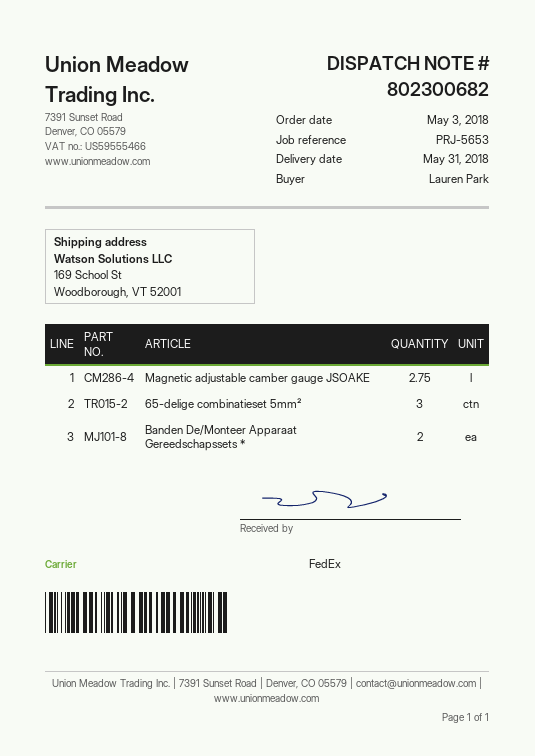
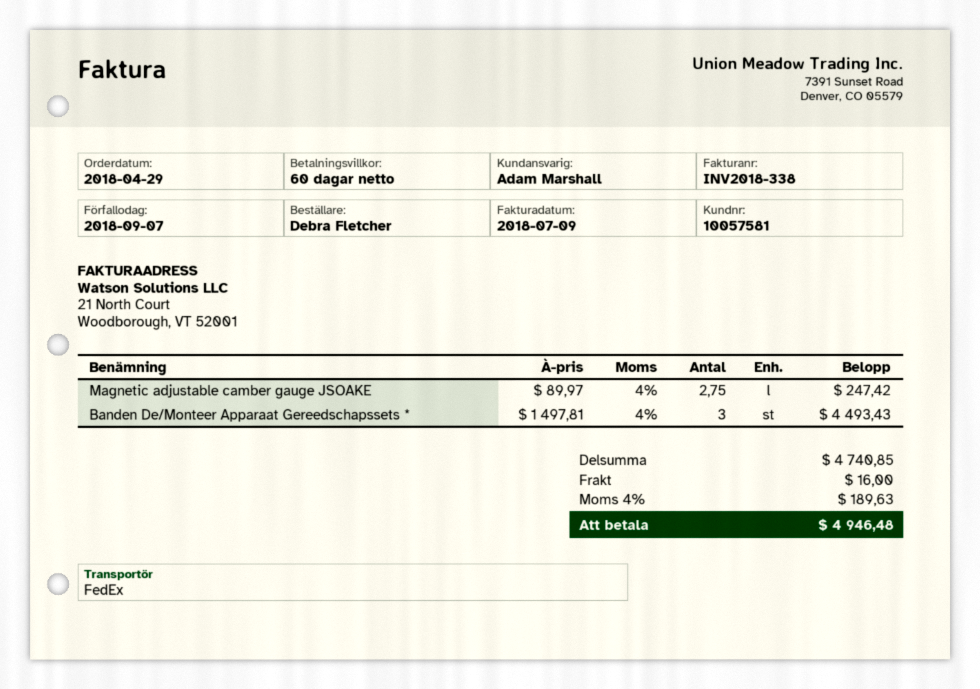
order date: 2018-05-03 -> 2018-04-29
ordered by: Lauren Park -> Debra Fletcher
65-delige combinatieset 5mm²: 3 -> none
Banden De/Monteer Apparaat Gereedschapssets *: 2 -> 3

